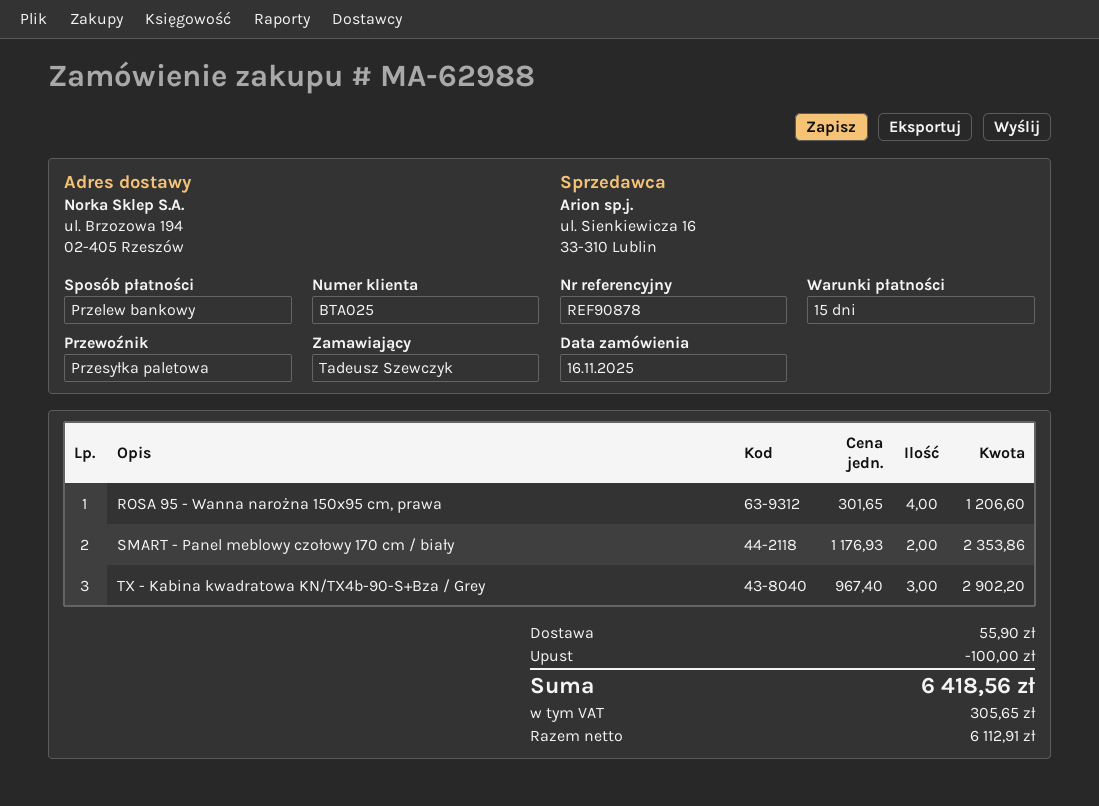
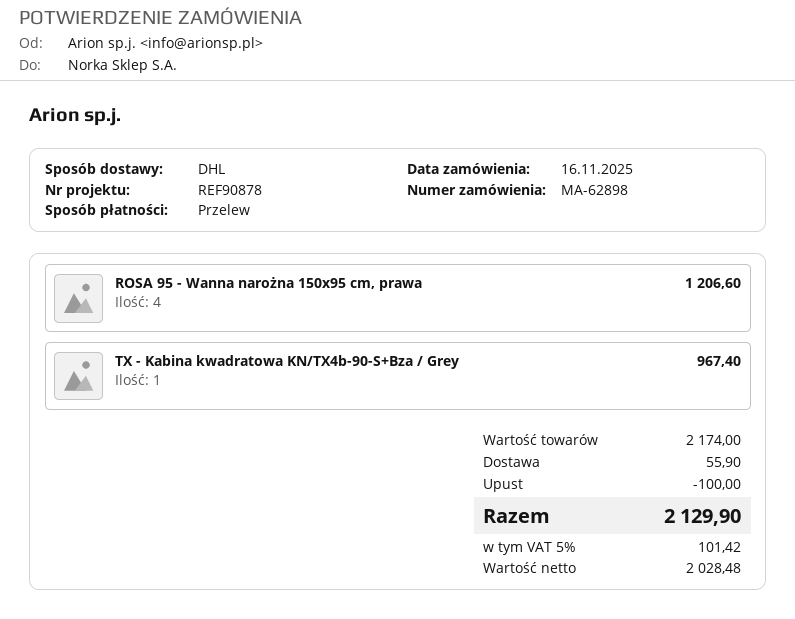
order number: MA-62988 -> MA-62898
shipping method: pallet freight -> DHL
SMART - Panel meblowy czołowy 170 cm / biały: 2 for 2353.86 -> none
TX - Kabina kwadratowa KN/TX4b-90-S+Bza / Grey: 3 for 2902.20 -> 1 for 967.40
net: 6112.91 -> 2028.48
tax: 305.65 -> 101.42
total: 6418.56 -> 2129.90

